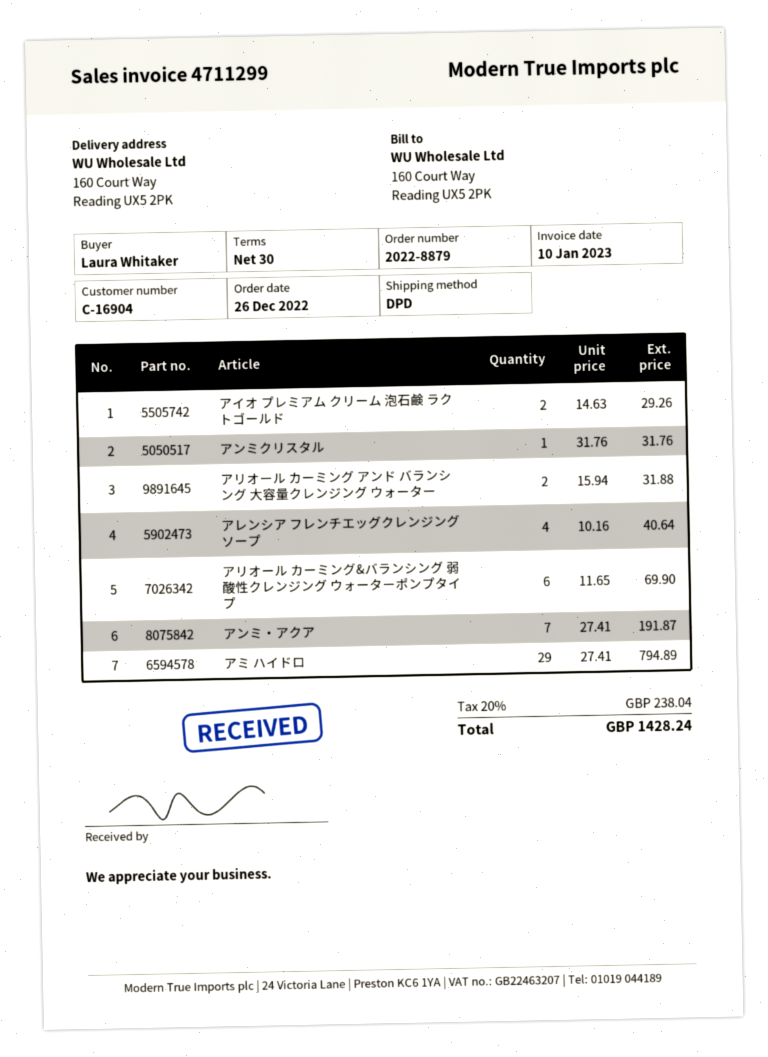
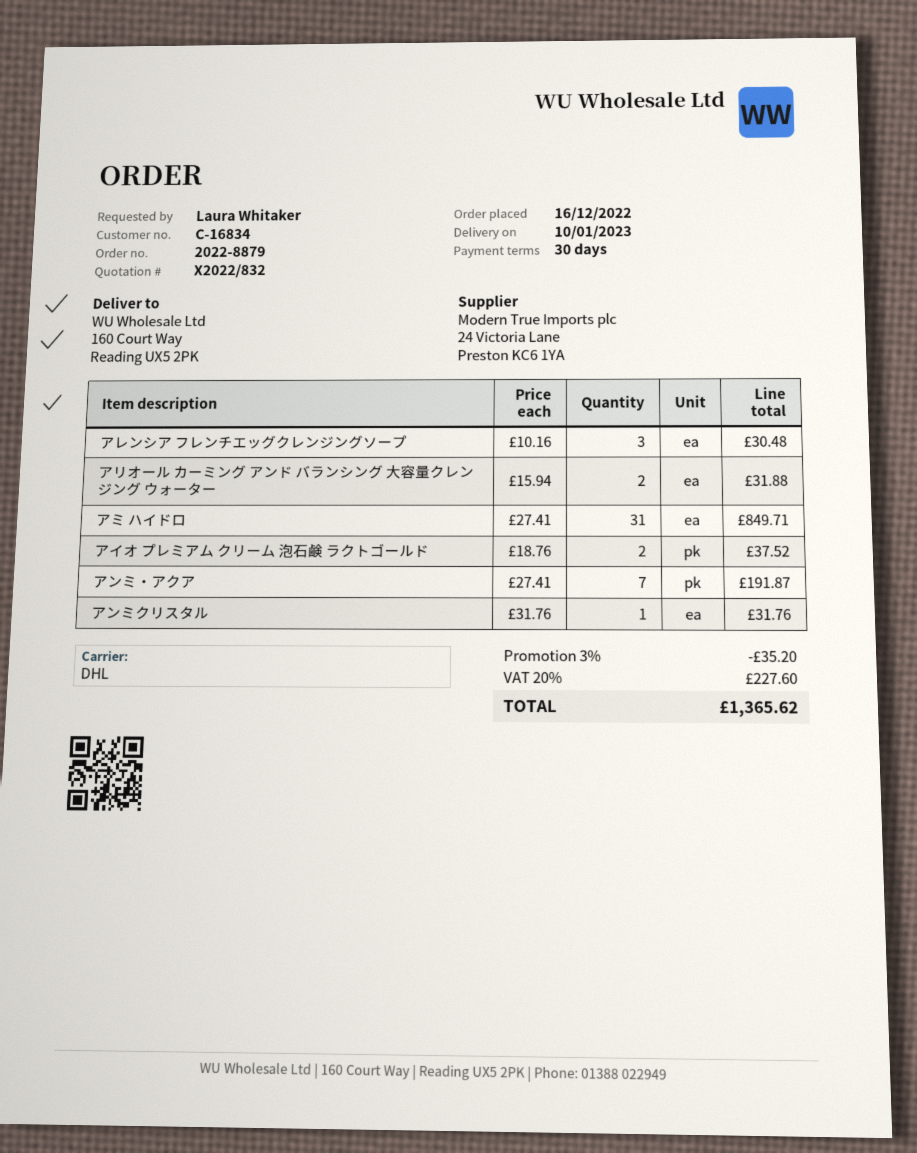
order date: 2022-12-26 -> 2022-12-16
customer number: C-16904 -> C-16834
shipping method: DPD -> DHL
アイオ プレミアム クリーム 泡石鹸 ラクトゴールド: 2 x 14.63 = 29.26 -> 2 x 18.76 = 37.52
アレンシア フレンチエッグクレンジングソープ: 4 x 10.16 = 40.64 -> 3 x 10.16 = 30.48
アリオール カーミング&バランシング 弱酸性クレンジング ウォーターポンプタイプ: 6 x 11.65 = 69.90 -> none
アミ ハイドロ: 29 x 27.41 = 794.89 -> 31 x 27.41 = 849.71
discount: none -> 3% = 35.20
tax: 20% = 238.04 -> 20% = 227.60
total: 1428.24 -> 1365.62

